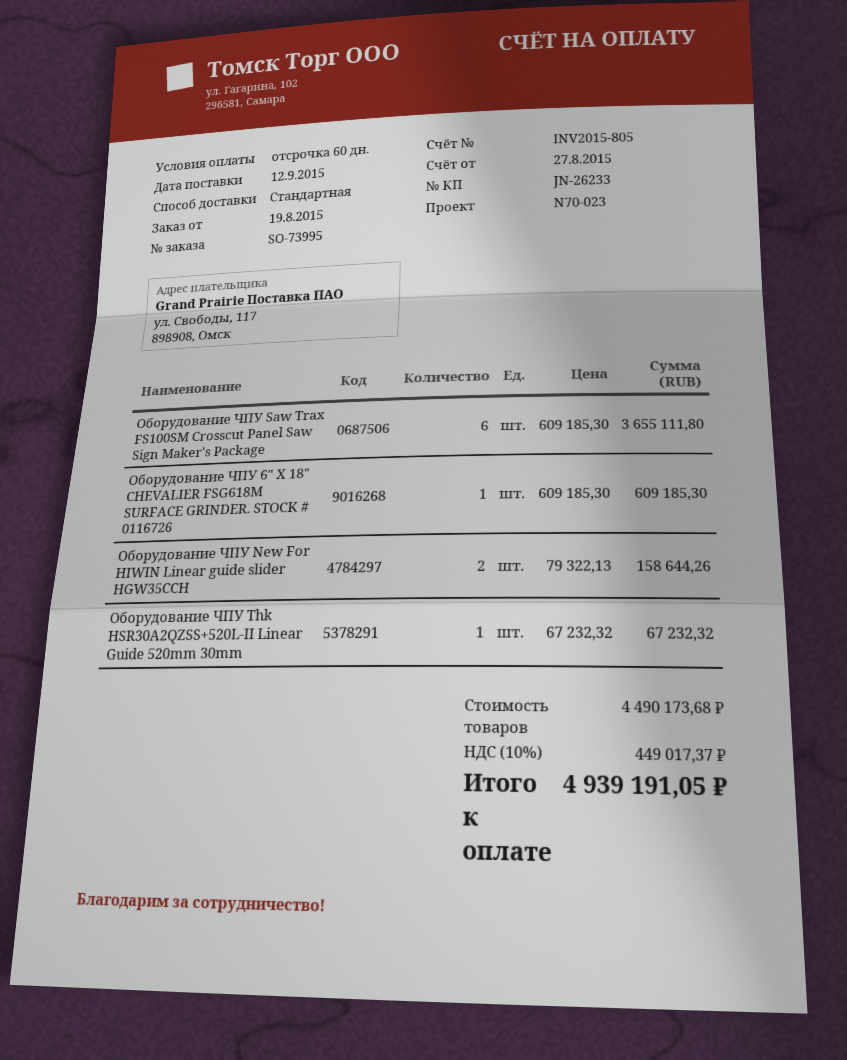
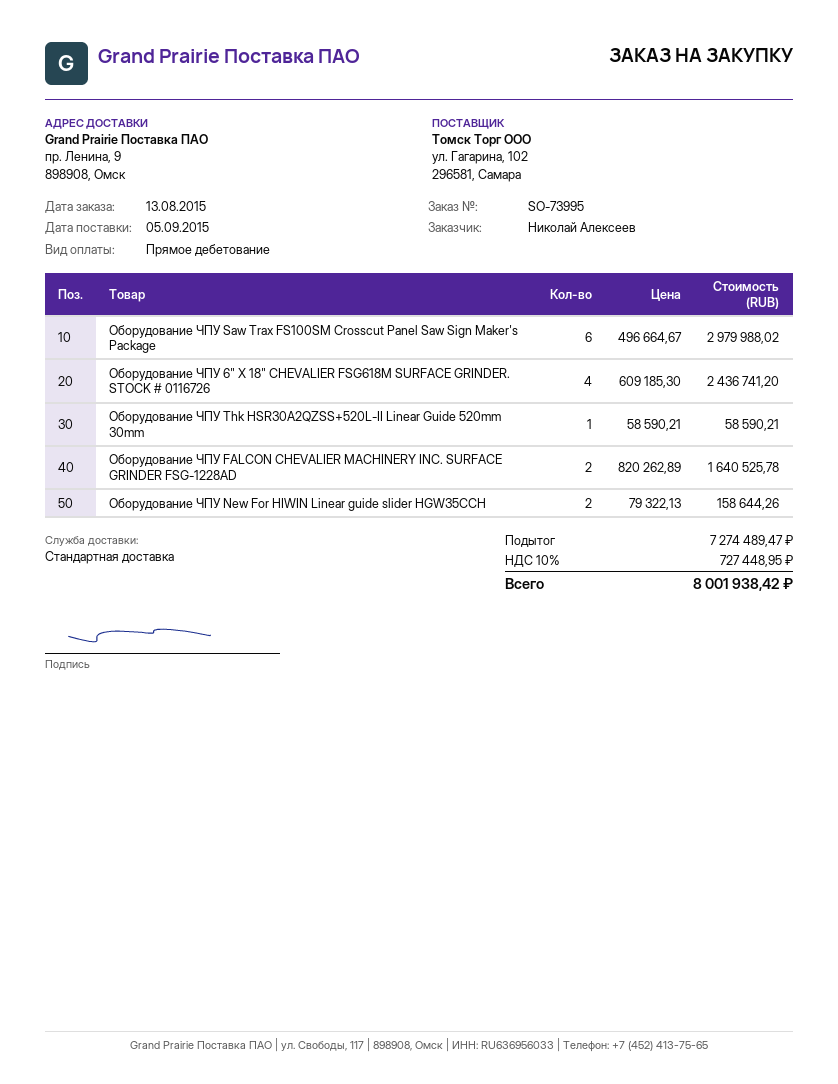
order date: 2015-08-19 -> 2015-08-13
delivery date: 2015-09-12 -> 2015-09-05
Оборудование ЧПУ Saw Trax FS100SM Crosscut Panel Saw Sign Maker's Package: 6 x 609185.30 = 3655111.80 -> 6 x 496664.67 = 2979988.02
Оборудование ЧПУ 6" X 18" CHEVALIER FSG618M SURFACE GRINDER. STOCK # 0116726: 1 x 609185.30 = 609185.30 -> 4 x 609185.30 = 2436741.20
Оборудование ЧПУ Thk HSR30A2QZSS+520L-II Linear Guide 520mm 30mm: 1 x 67232.32 = 67232.32 -> 1 x 58590.21 = 58590.21
Оборудование ЧПУ FALCON CHEVALIER MACHINERY INC. SURFACE GRINDER FSG-1228AD: none -> 2 x 820262.89 = 1640525.78
subtotal: 4490173.68 -> 7274489.47
tax: 10% = 449017.37 -> 10% = 727448.95
total: 4939191.05 -> 8001938.42

